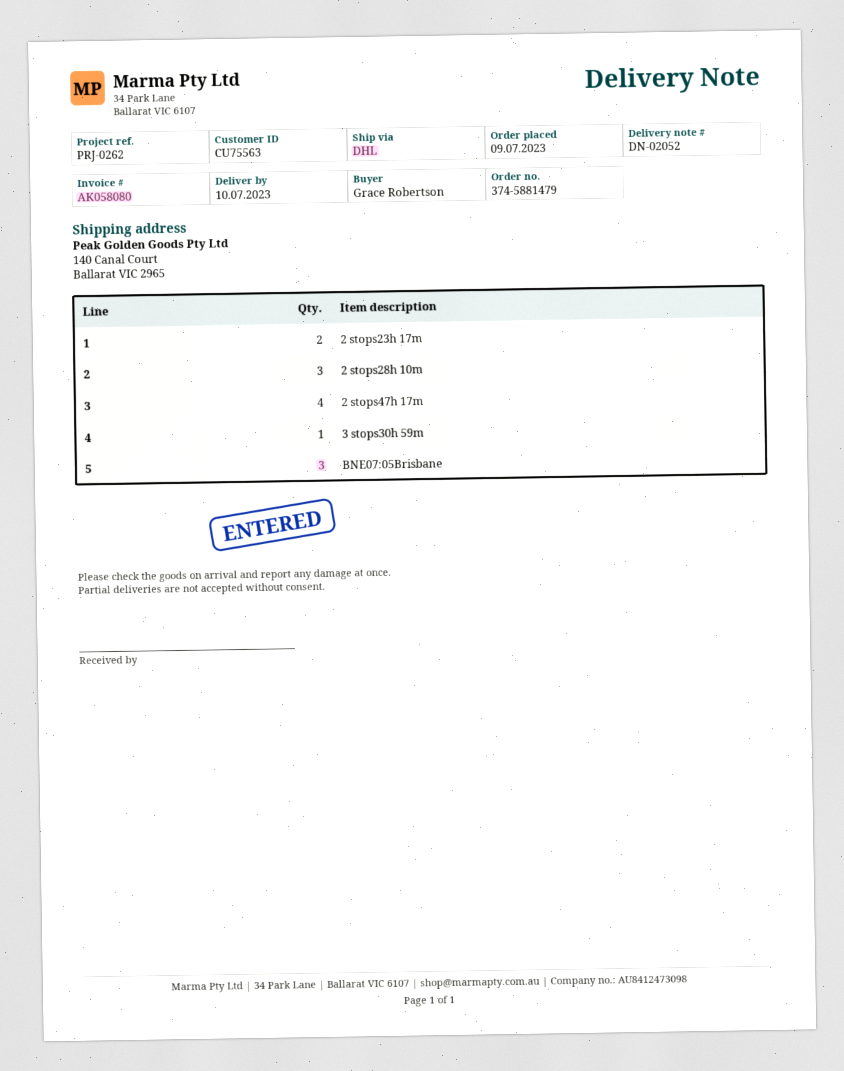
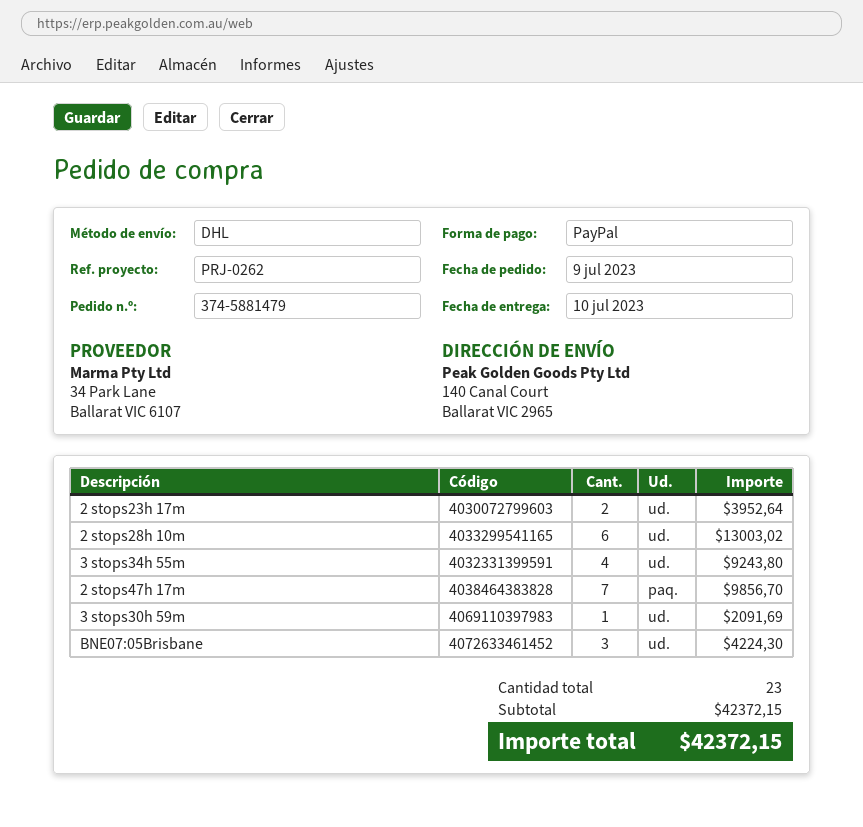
2 stops28h 10m: 3 -> 6
2 stops47h 17m: 4 -> 7
3 stops34h 55m: none -> 4

